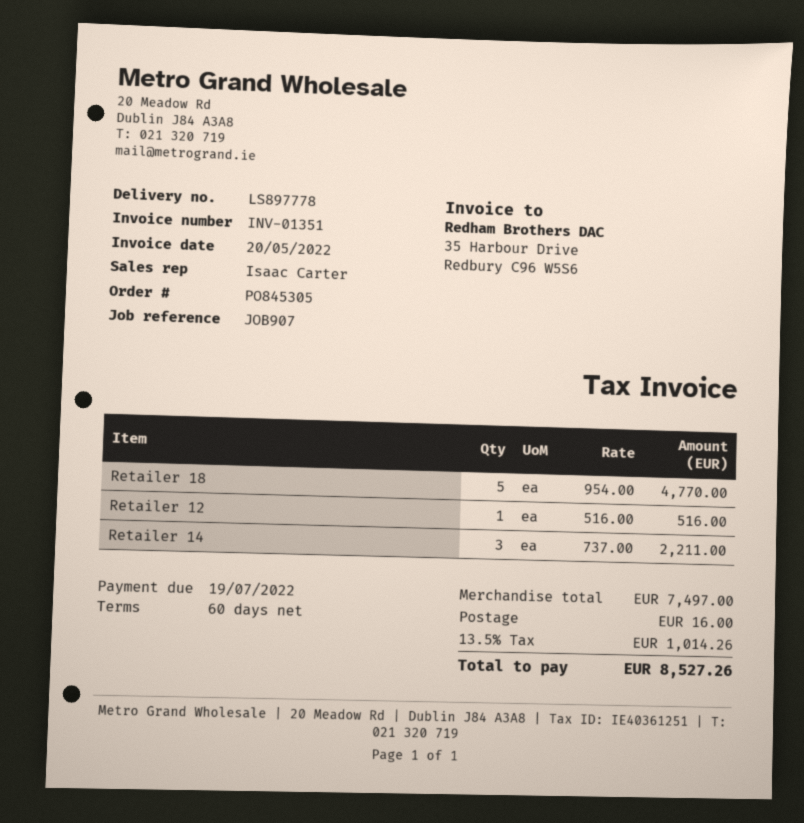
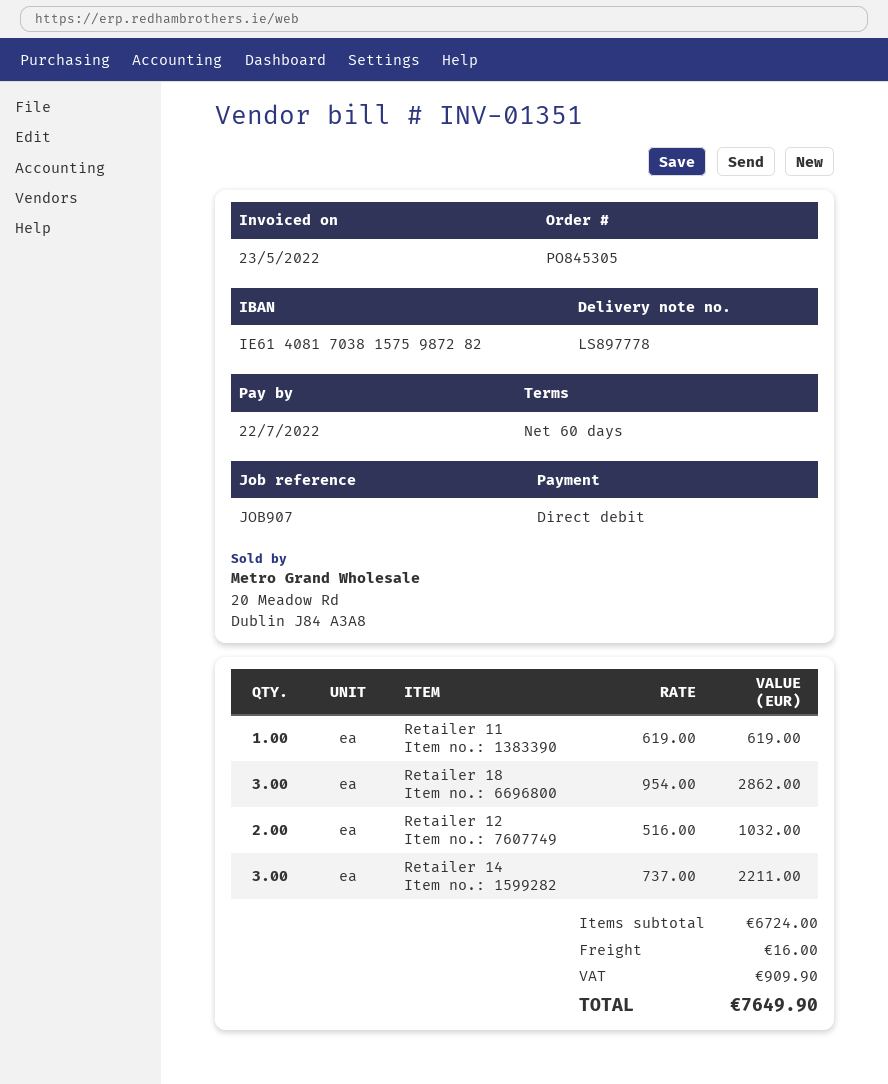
invoice date: 2022-05-20 -> 2022-05-23
due date: 2022-07-19 -> 2022-07-22
Retailer 18: 5 x 954.00 = 4770.00 -> 3 x 954.00 = 2862.00
Retailer 12: 1 x 516.00 = 516.00 -> 2 x 516.00 = 1032.00
Retailer 11: none -> 1 x 619.00 = 619.00
subtotal: 7497.00 -> 6724.00
tax: 1014.26 -> 909.90
total: 8527.26 -> 7649.90

